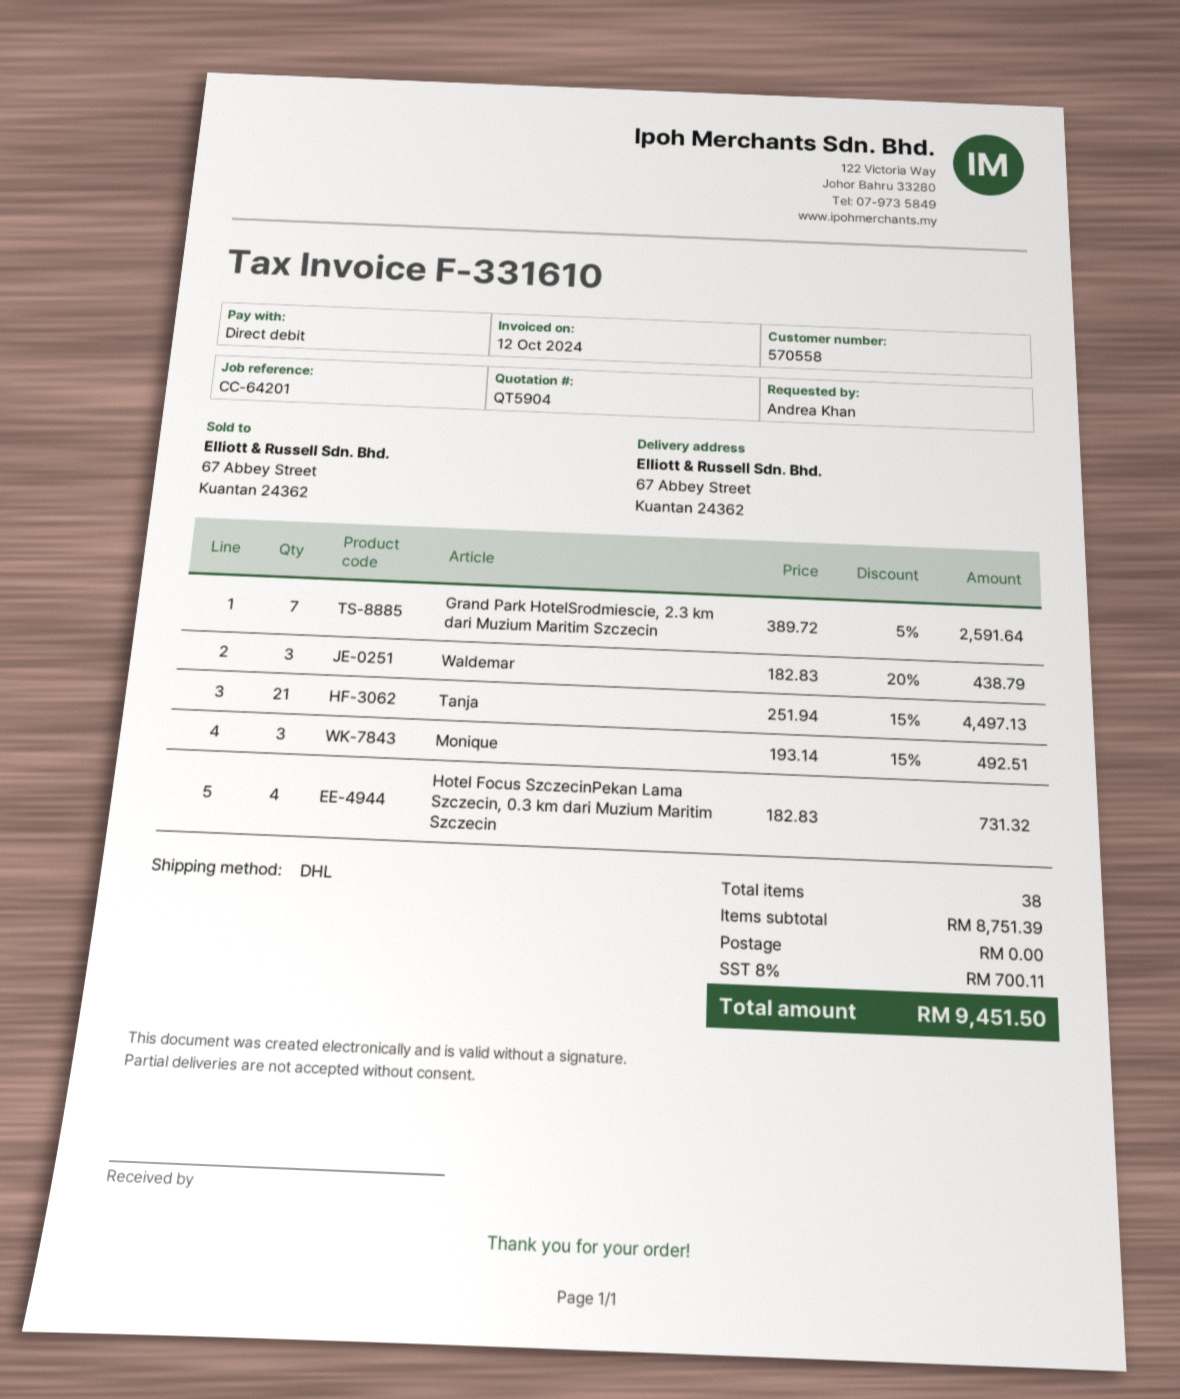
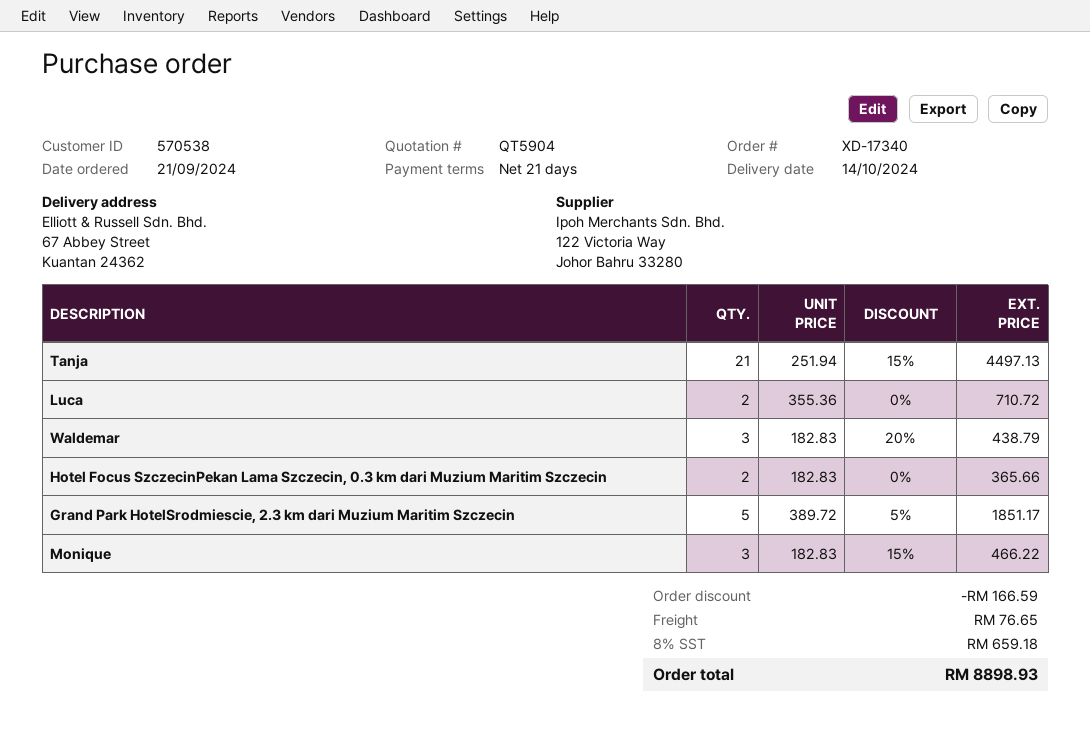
customer number: 570558 -> 570538
Grand Park HotelSrodmiescie, 2.3 km dari Muzium Maritim Szczecin: 7 x 389.72 - 5% = 2591.64 -> 5 x 389.72 - 5% = 1851.17
Monique: 3 x 193.14 - 15% = 492.51 -> 3 x 182.83 - 15% = 466.22
Hotel Focus SzczecinPekan Lama Szczecin, 0.3 km dari Muzium Maritim Szczecin: 4 x 182.83 = 731.32 -> 2 x 182.83 = 365.66
Luca: none -> 2 x 355.36 = 710.72
discount: none -> 166.59
shipping: 0.00 -> 76.65
tax: 8% = 700.11 -> 8% = 659.18
total: 9451.50 -> 8898.93

